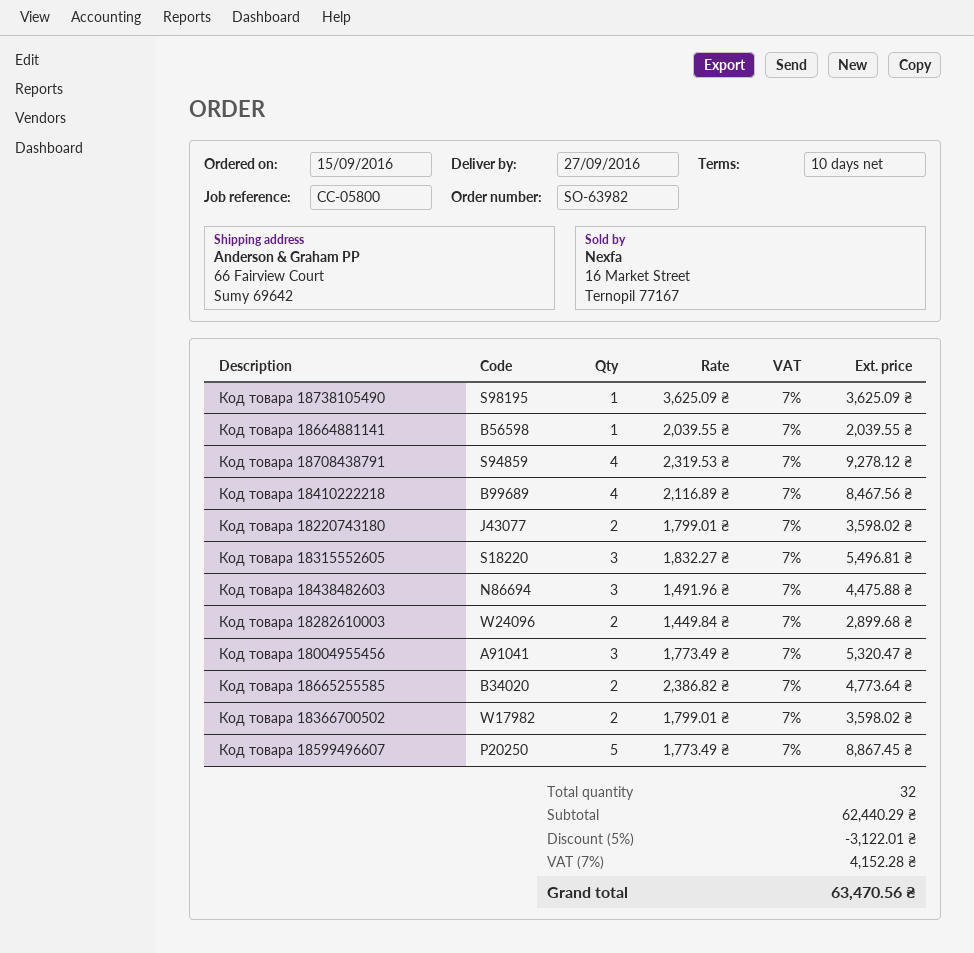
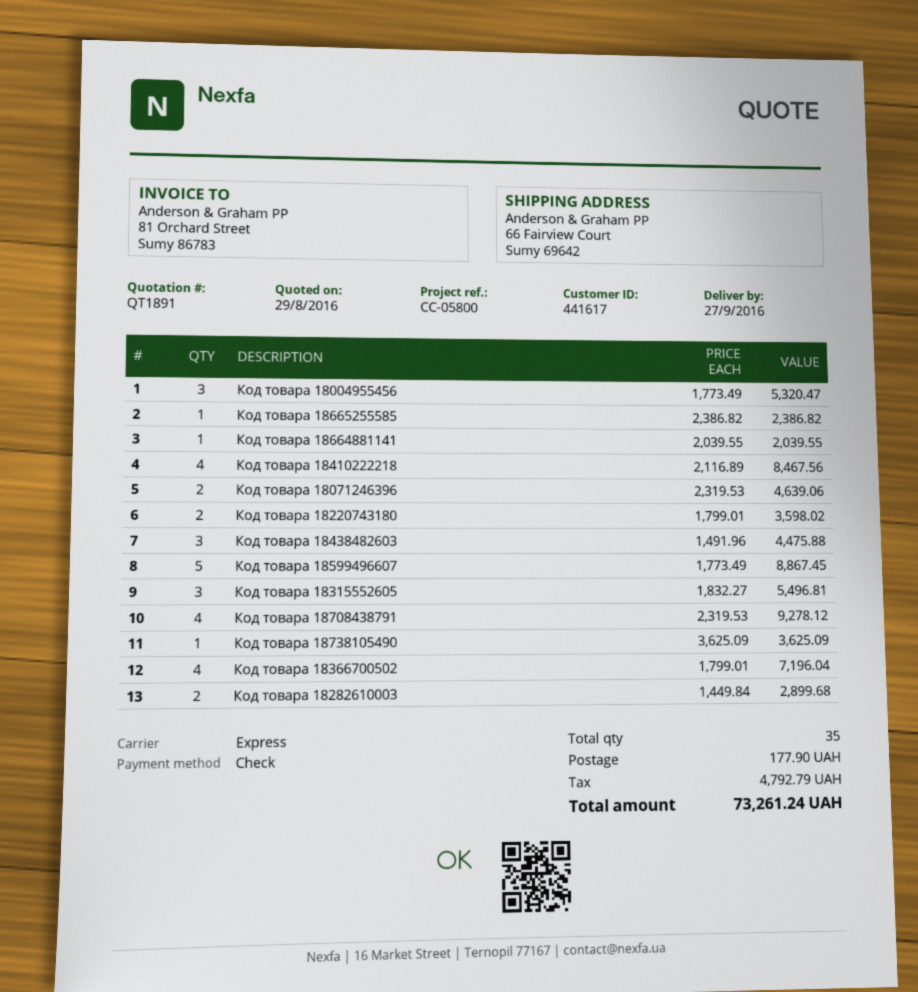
Код товара 18665255585: 2 x 2386.82 = 4773.64 -> 1 x 2386.82 = 2386.82
Код товара 18366700502: 2 x 1799.01 = 3598.02 -> 4 x 1799.01 = 7196.04
Код товара 18071246396: none -> 2 x 2319.53 = 4639.06
total quantity: 32 -> 35
discount: 5% = 3122.01 -> none
shipping: none -> 177.90
tax: 4152.28 -> 4792.79
total: 63470.56 -> 73261.24

